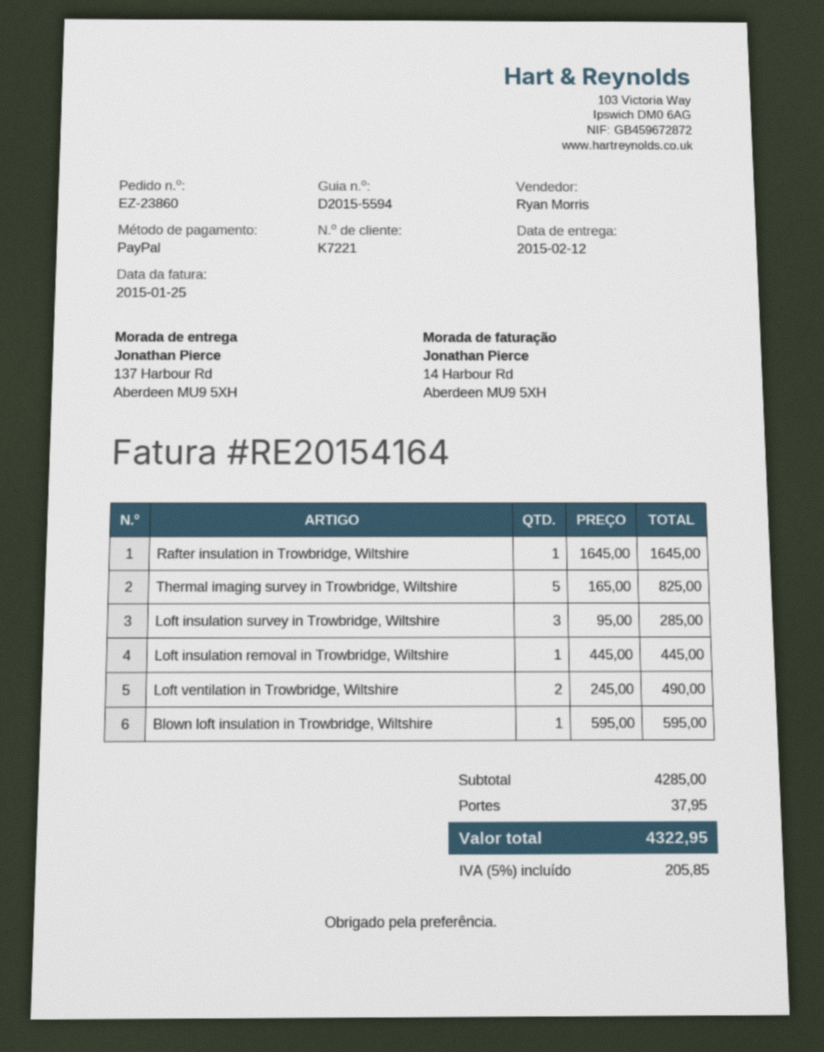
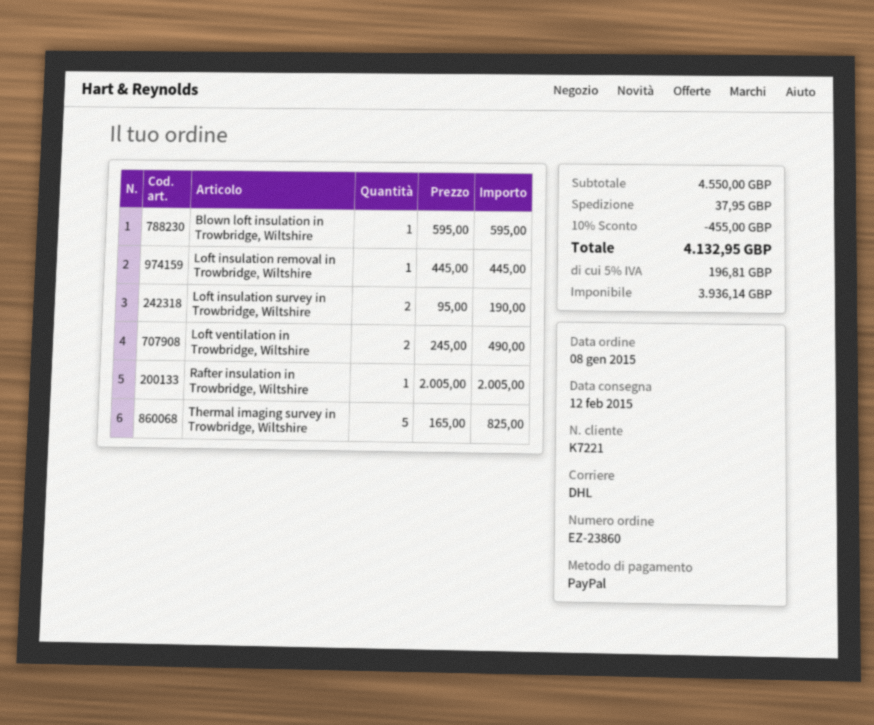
Rafter insulation in Trowbridge, Wiltshire: 1 x 1645.00 = 1645.00 -> 1 x 2005.00 = 2005.00
Loft insulation survey in Trowbridge, Wiltshire: 3 x 95.00 = 285.00 -> 2 x 95.00 = 190.00
subtotal: 4285.00 -> 4550.00
discount: none -> 10% = 455.00
tax: 5% = 205.85 -> 5% = 196.81
total: 4322.95 -> 4132.95

